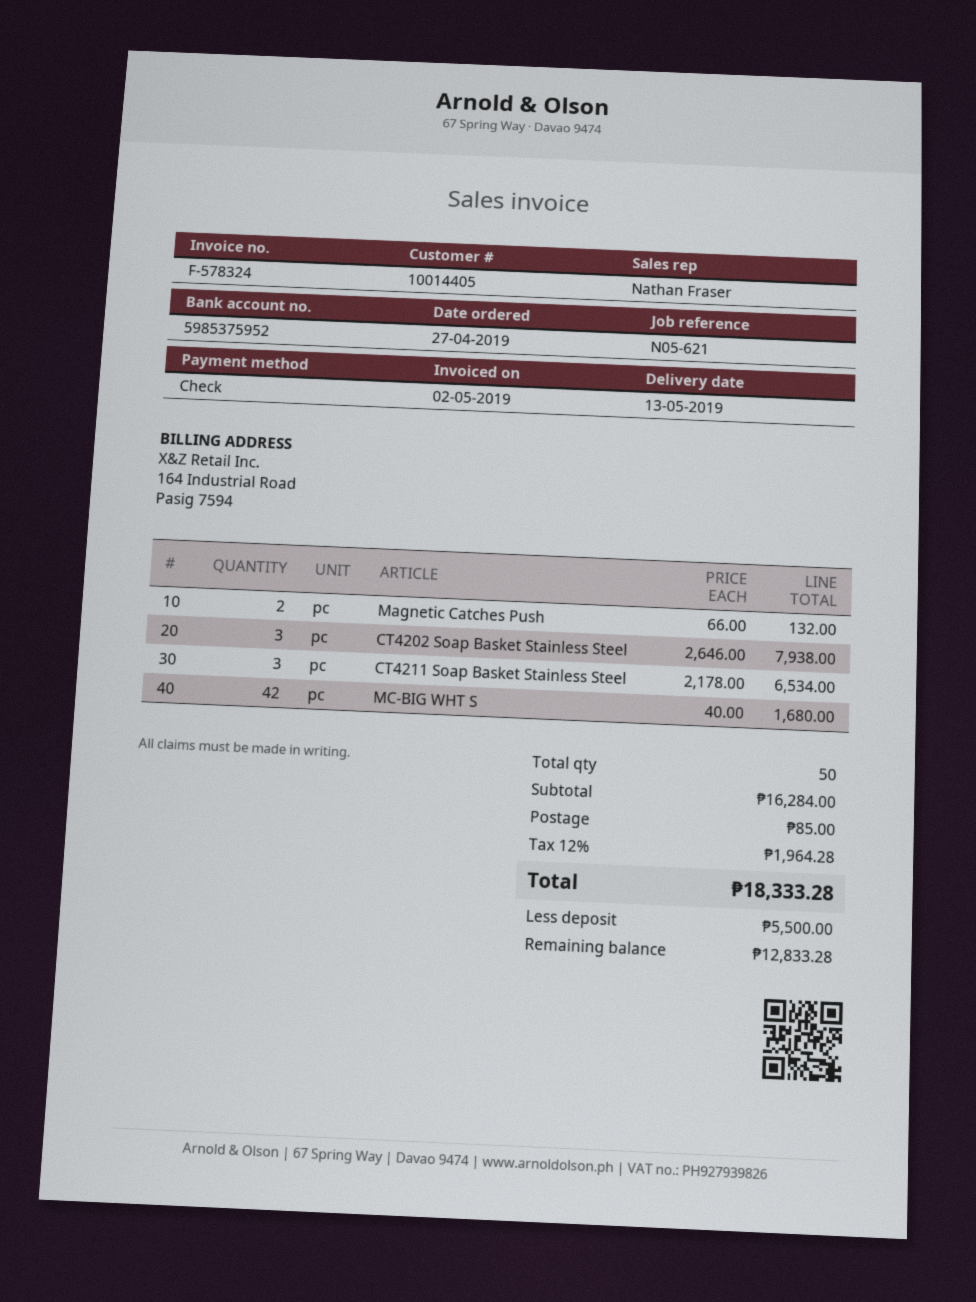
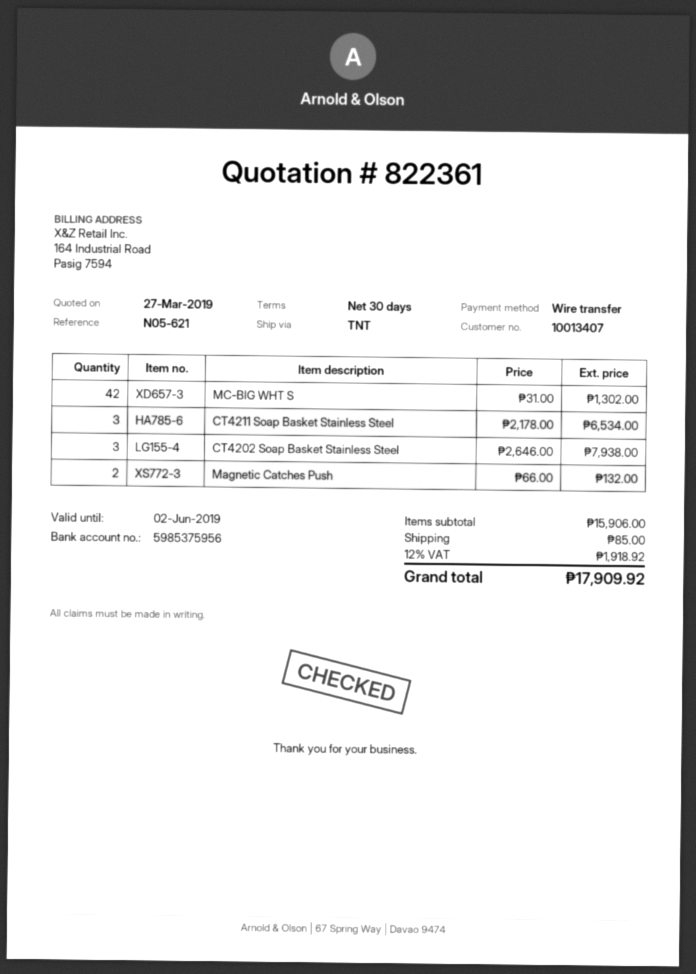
customer number: 10014405 -> 10013407
payment method: cheque -> bank transfer
bank account: 5985375952 -> 5985375956
MC-BIG WHT S: 42 x 40.00 = 1680.00 -> 42 x 31.00 = 1302.00
subtotal: 16284.00 -> 15906.00
tax: 12% = 1964.28 -> 12% = 1918.92
total: 18333.28 -> 17909.92

